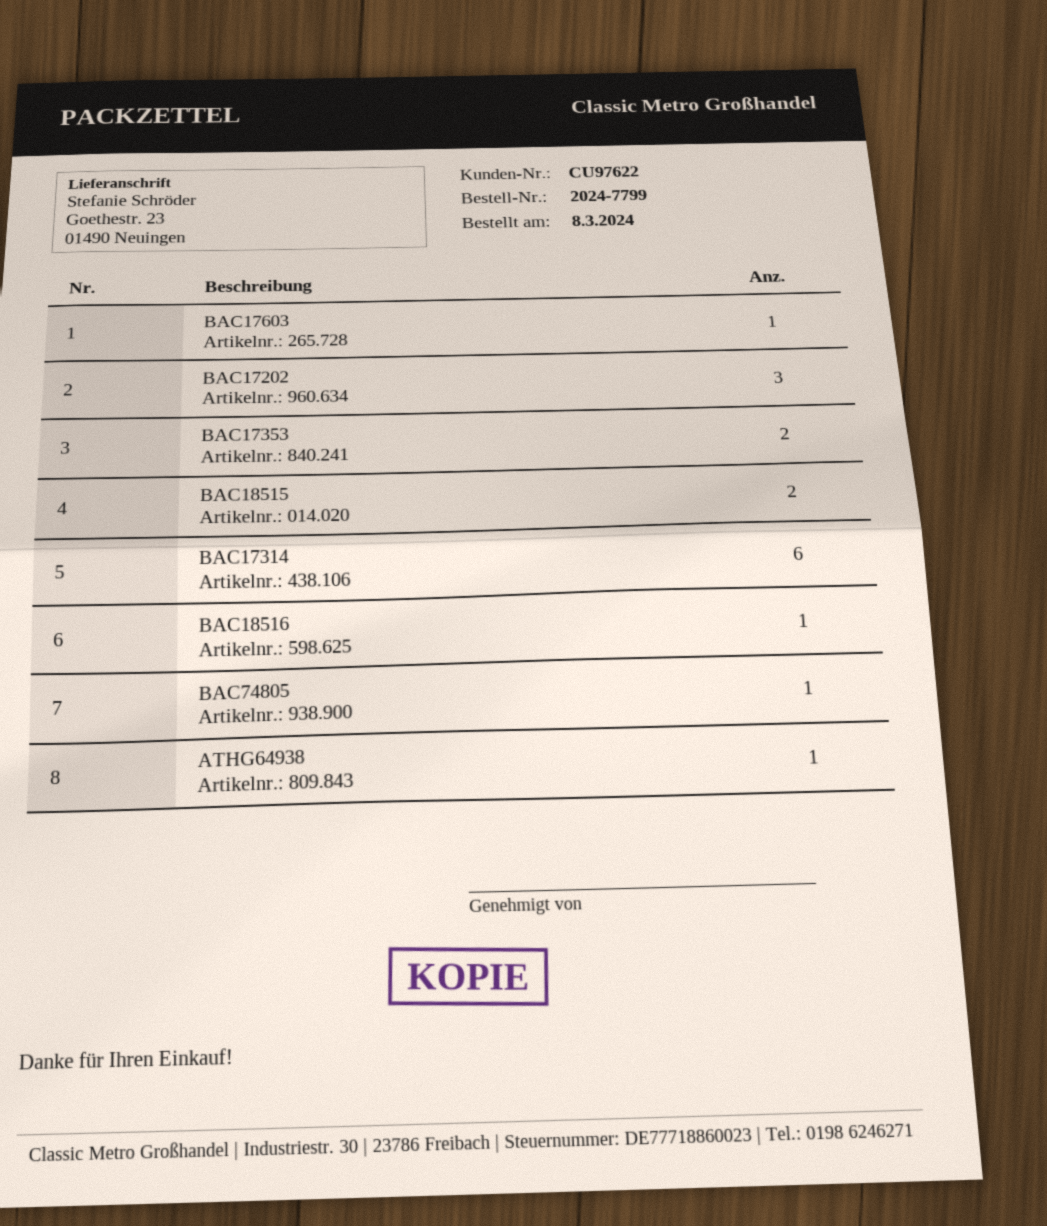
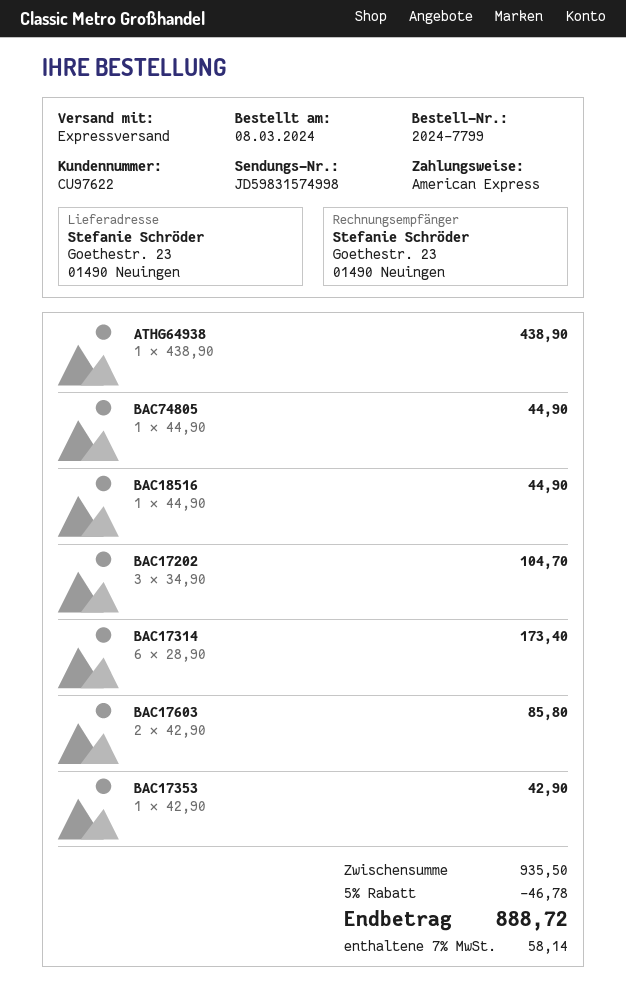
BAC17603: 1 -> 2
BAC17353: 2 -> 1
BAC18515: 2 -> none

